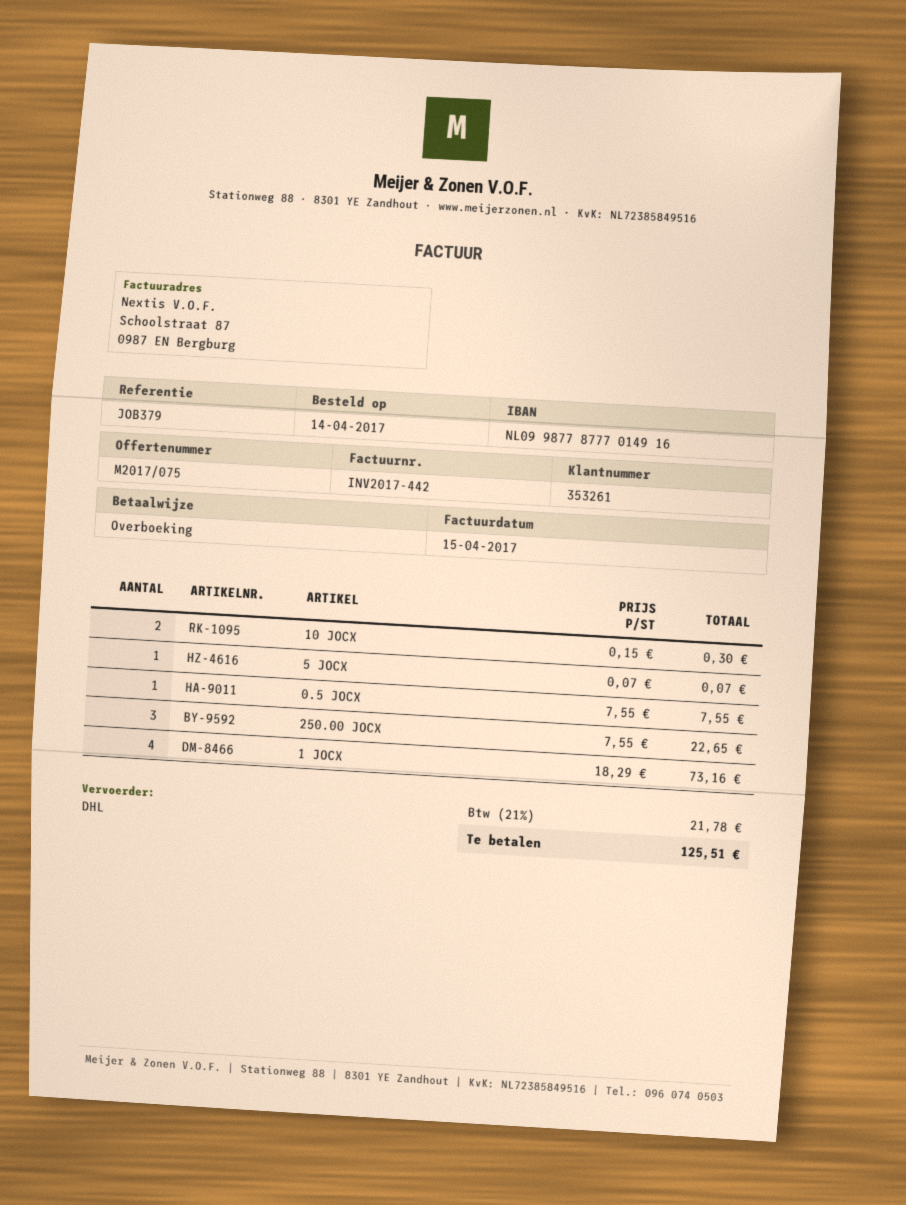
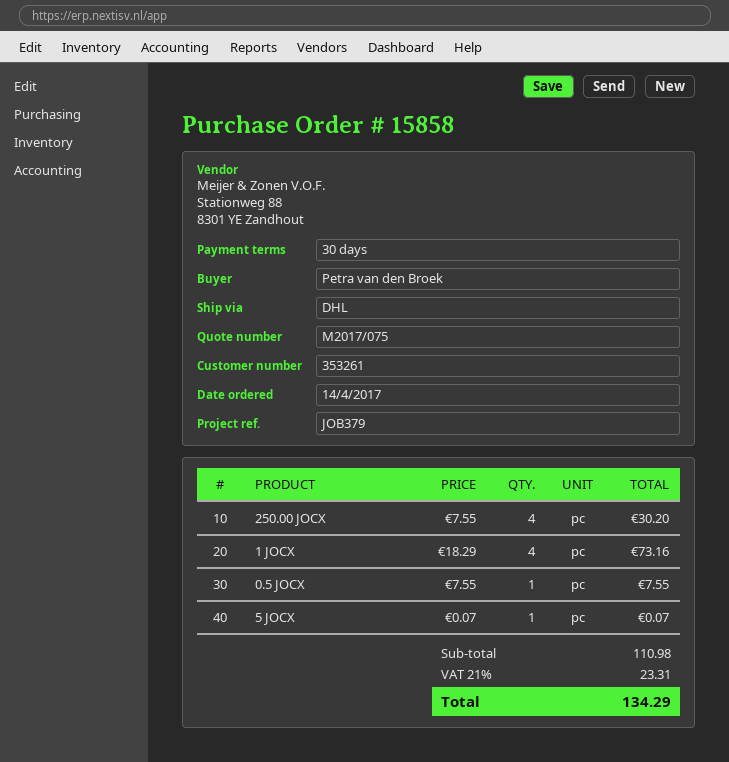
10 JOCX: 2 x 0.15 = 0.30 -> none
250.00 JOCX: 3 x 7.55 = 22.65 -> 4 x 7.55 = 30.20
tax: 21% = 21.78 -> 21% = 23.31
total: 125.51 -> 134.29

